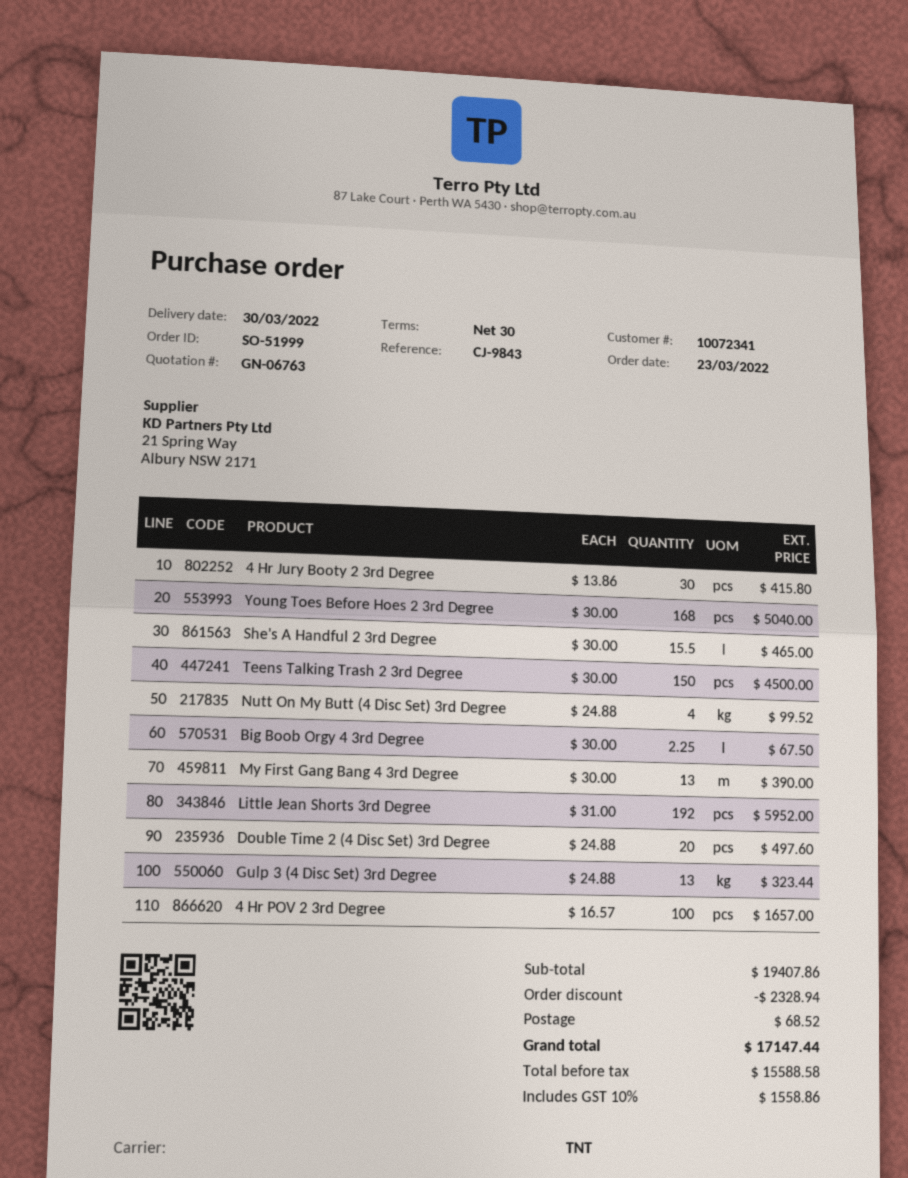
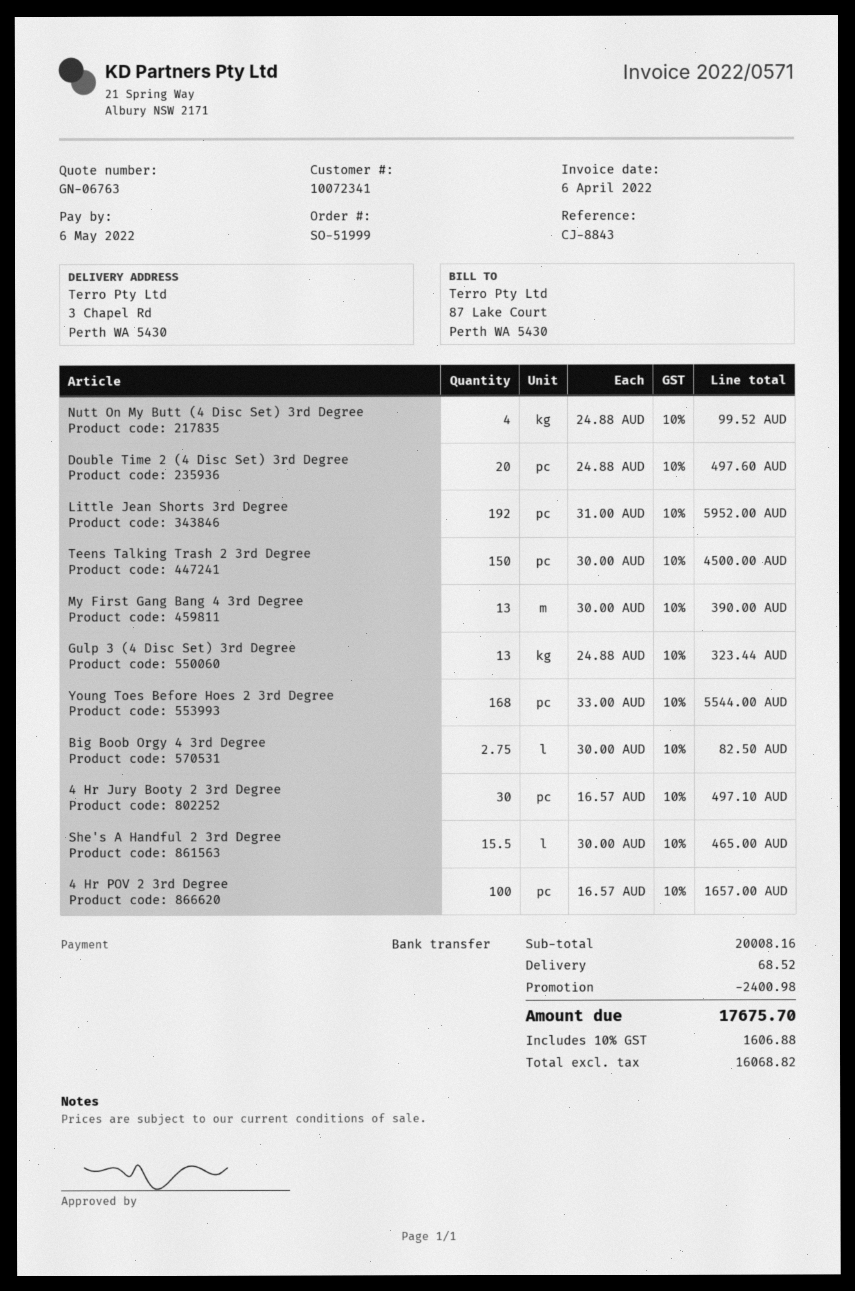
reference: CJ-9843 -> CJ-8843
4 Hr Jury Booty 2 3rd Degree: 30 x 13.86 = 415.80 -> 30 x 16.57 = 497.10
Young Toes Before Hoes 2 3rd Degree: 168 x 30.00 = 5040.00 -> 168 x 33.00 = 5544.00
Big Boob Orgy 4 3rd Degree: 2.25 x 30.00 = 67.50 -> 2.75 x 30.00 = 82.50
subtotal: 19407.86 -> 20008.16
discount: 2328.94 -> 2400.98
net: 15588.58 -> 16068.82
tax: 10% = 1558.86 -> 10% = 1606.88
total: 17147.44 -> 17675.70

